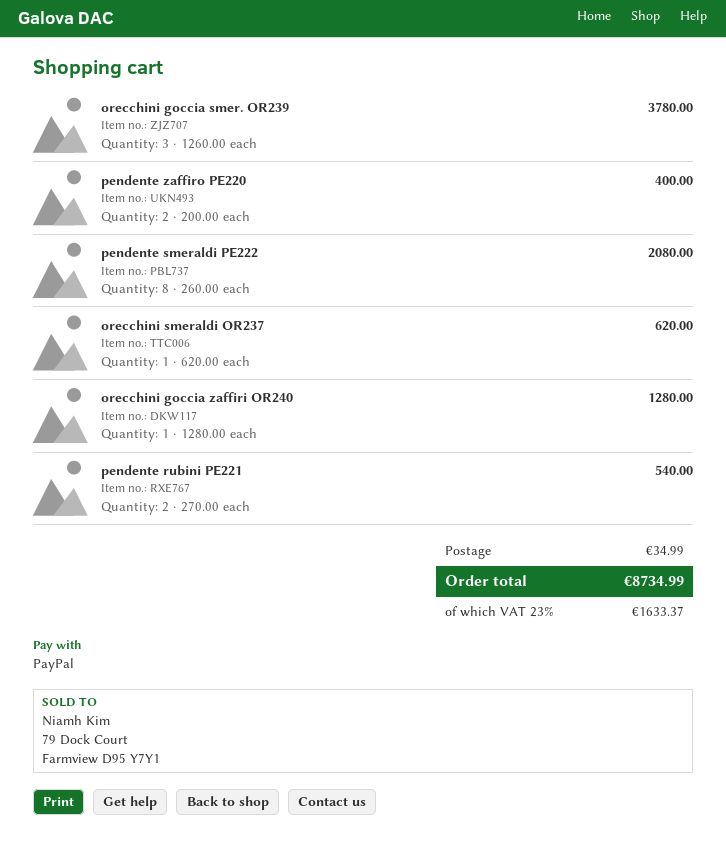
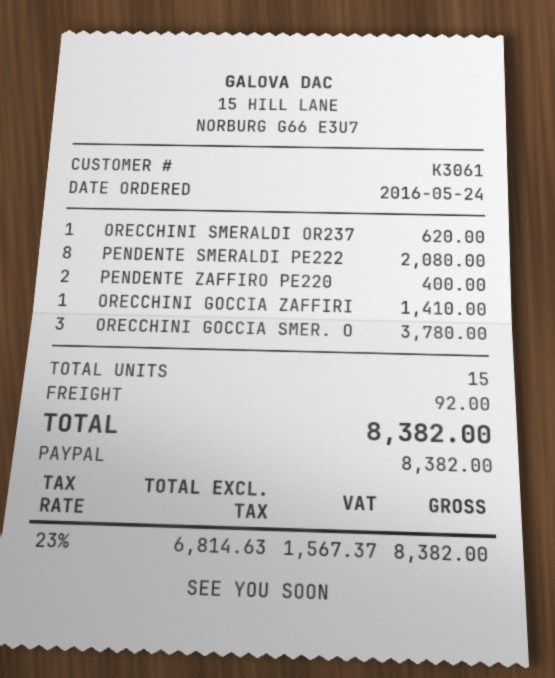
orecchini goccia zaffiri OR240: 1 for 1280.00 -> 1 for 1410.00
pendente rubini PE221: 2 for 540.00 -> none
shipping: 34.99 -> 92.00
tax: 23% = 1633.37 -> 23% = 1567.37
total: 8734.99 -> 8382.00

